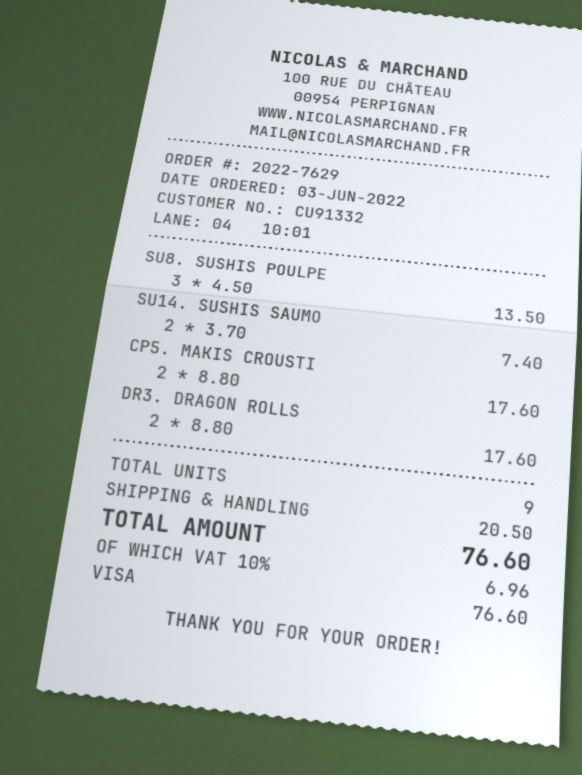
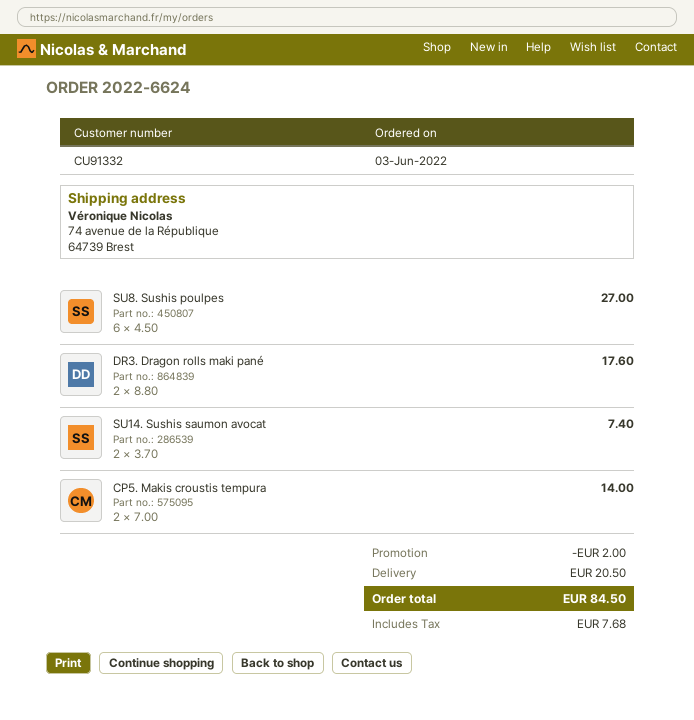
order number: 2022-7629 -> 2022-6624
SU8. SUSHIS POULPE: 3 x 4.50 = 13.50 -> 6 x 4.50 = 27.00
CP5. MAKIS CROUSTI: 2 x 8.80 = 17.60 -> 2 x 7.00 = 14.00
discount: none -> 2.00
tax: 6.96 -> 7.68
total: 76.60 -> 84.50

